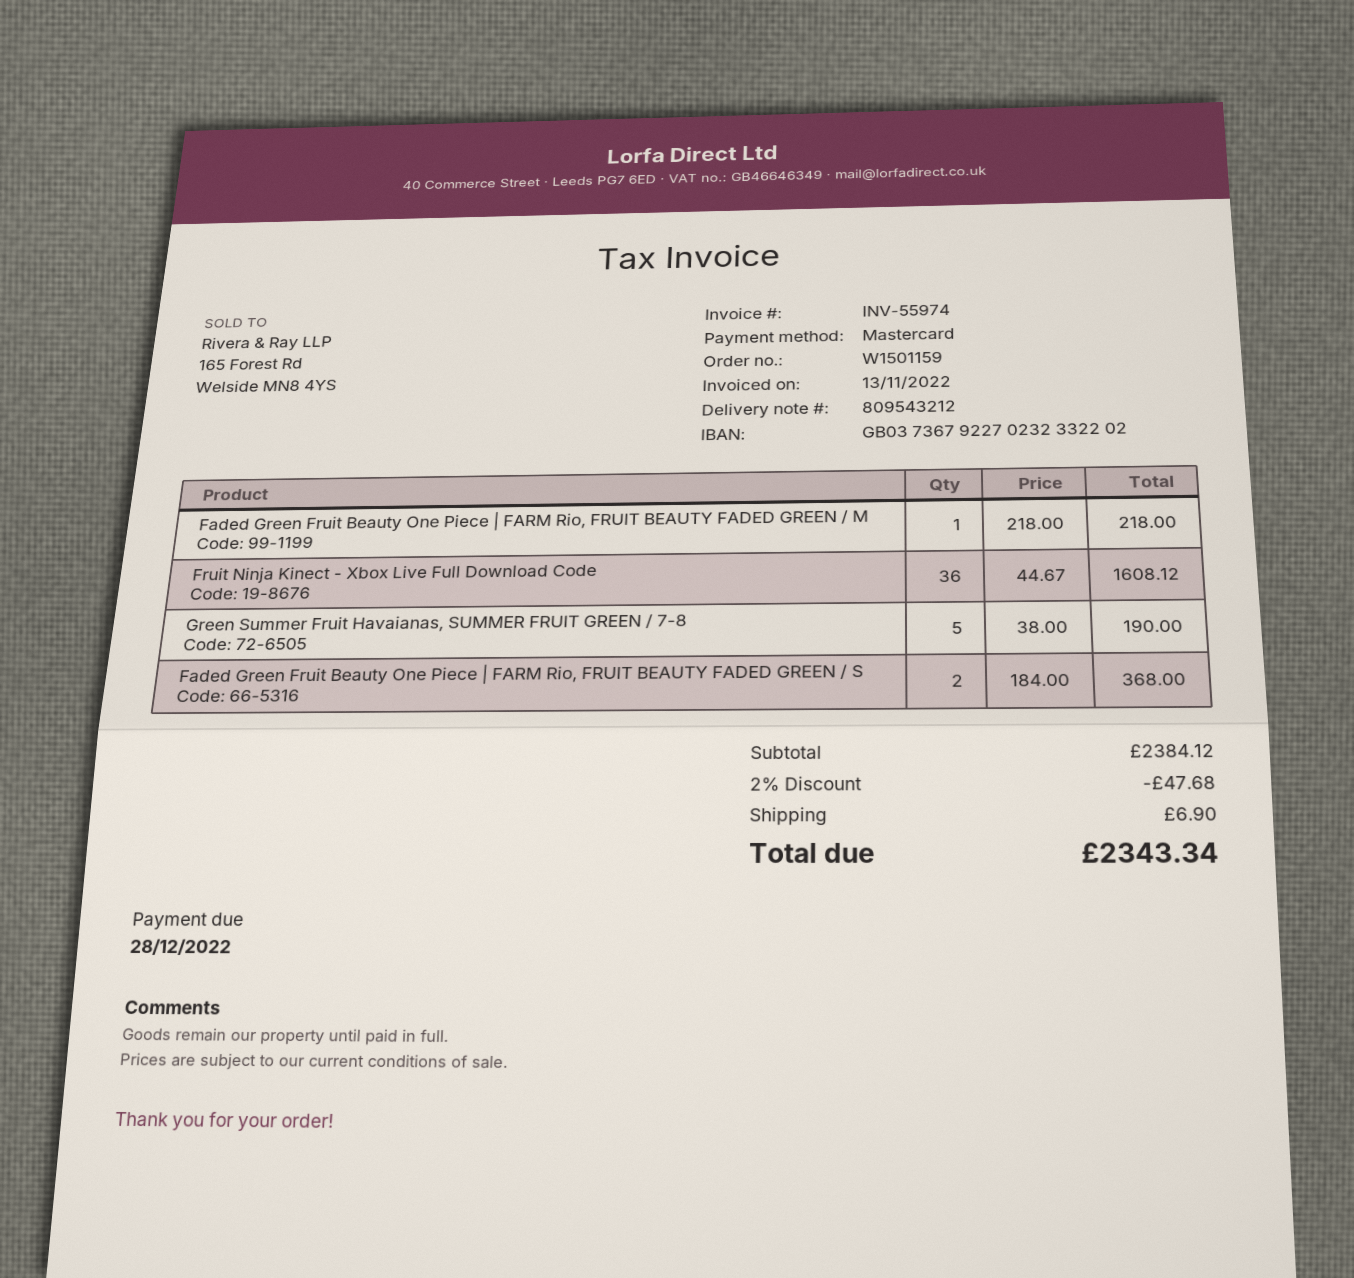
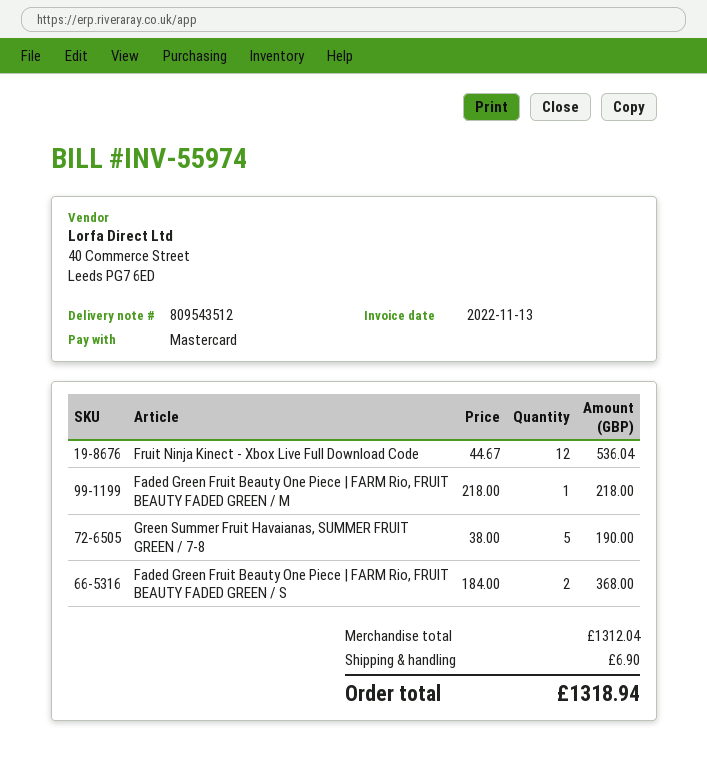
delivery note number: 809543212 -> 809543512
Fruit Ninja Kinect - Xbox Live Full Download Code: 36 x 44.67 = 1608.12 -> 12 x 44.67 = 536.04
subtotal: 2384.12 -> 1312.04
discount: 2% = 47.68 -> none
total: 2343.34 -> 1318.94

